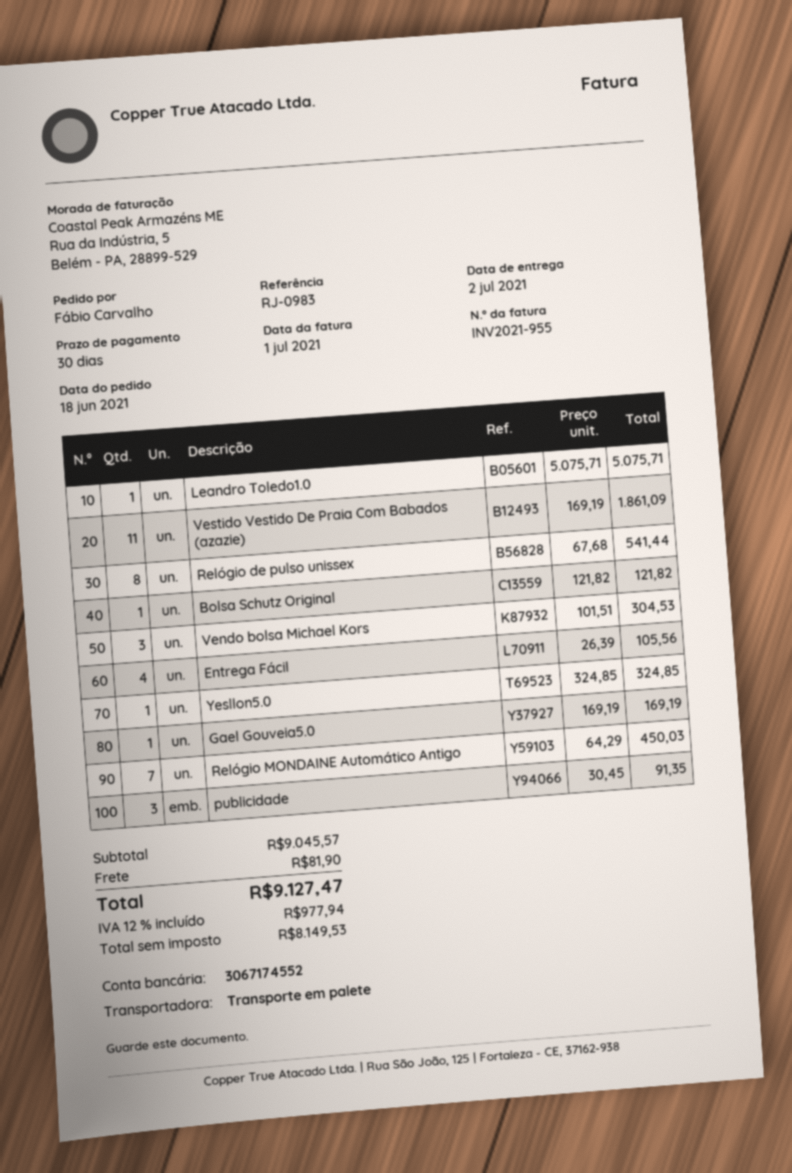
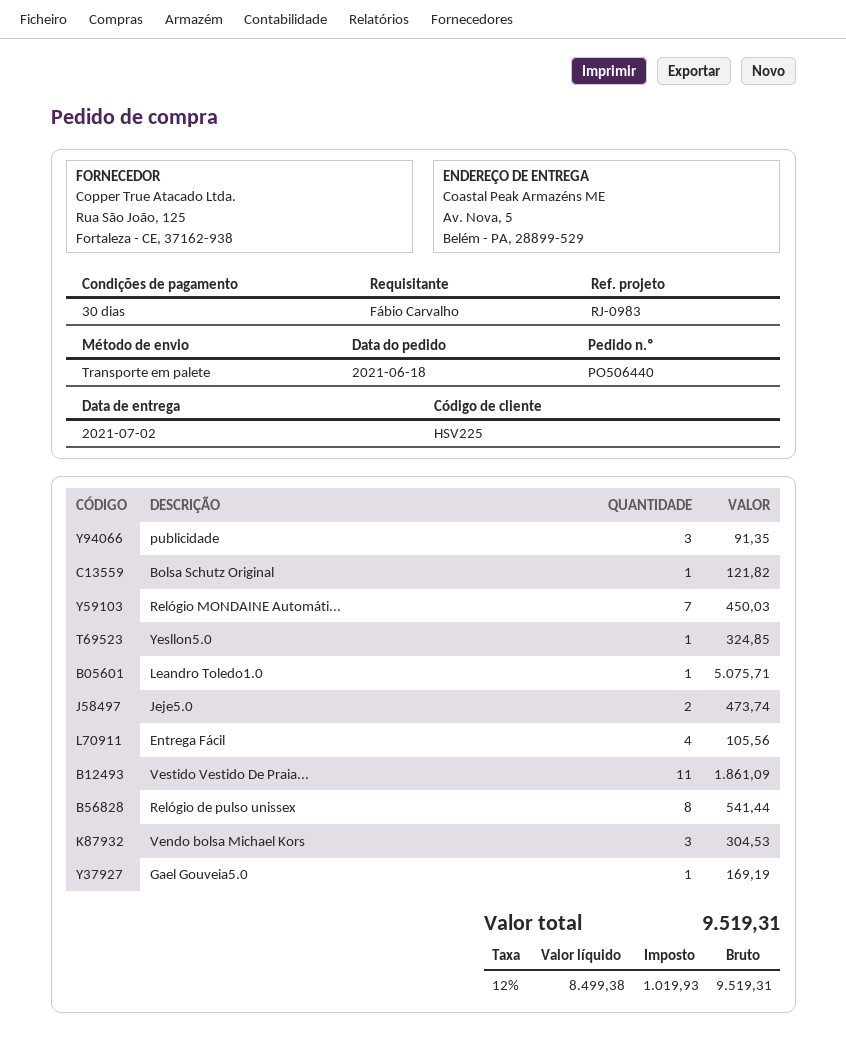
Jeje5.0: none -> 2 for 473.74
shipping: 81.90 -> none
net: 8149.53 -> 8499.38
tax: 12% = 977.94 -> 12% = 1019.93
total: 9127.47 -> 9519.31

